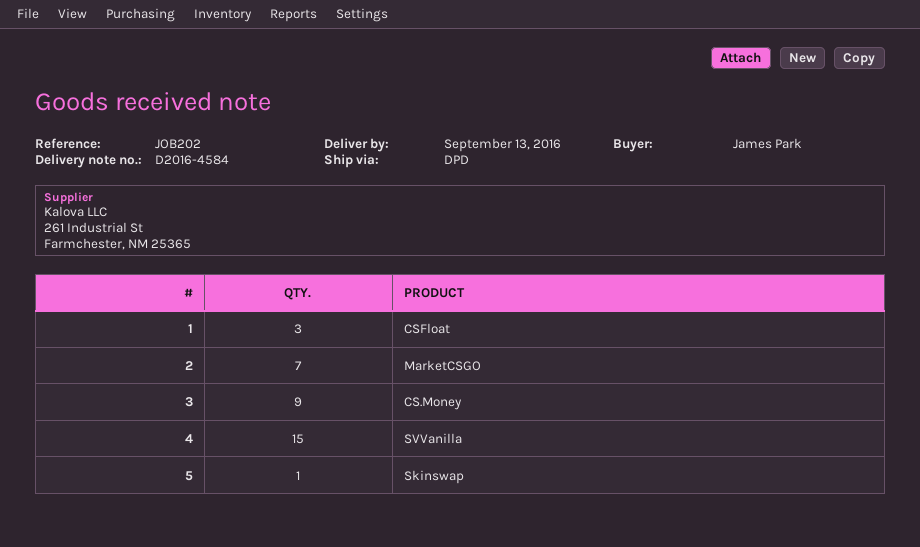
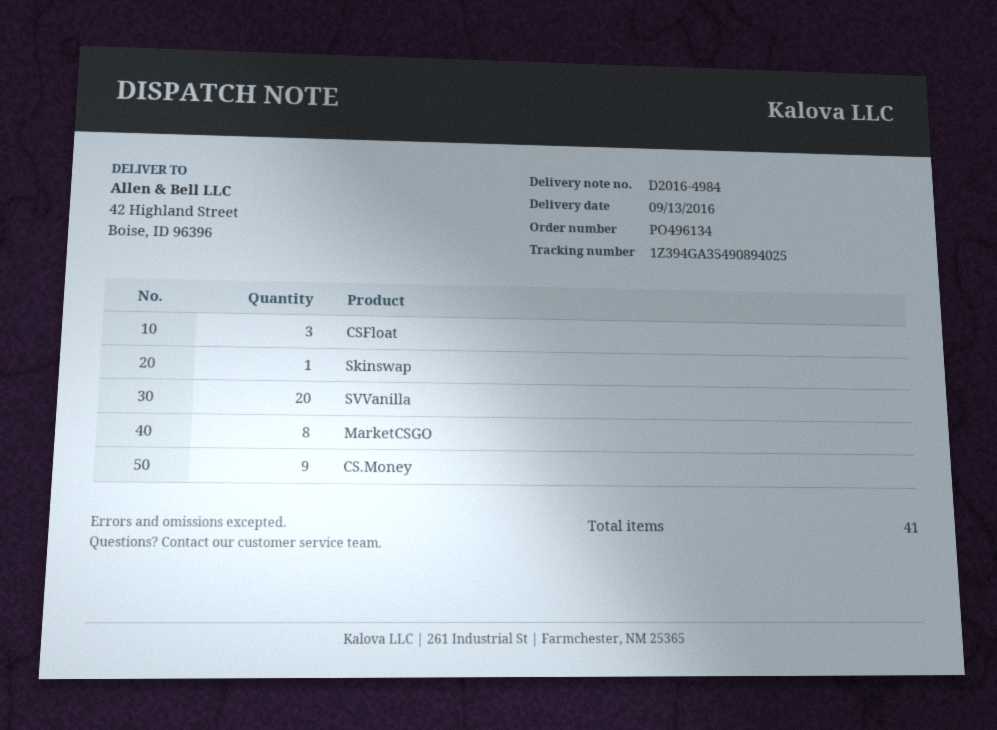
delivery note number: D2016-4584 -> D2016-4984
MarketCSGO: 7 -> 8
SVVanilla: 15 -> 20

